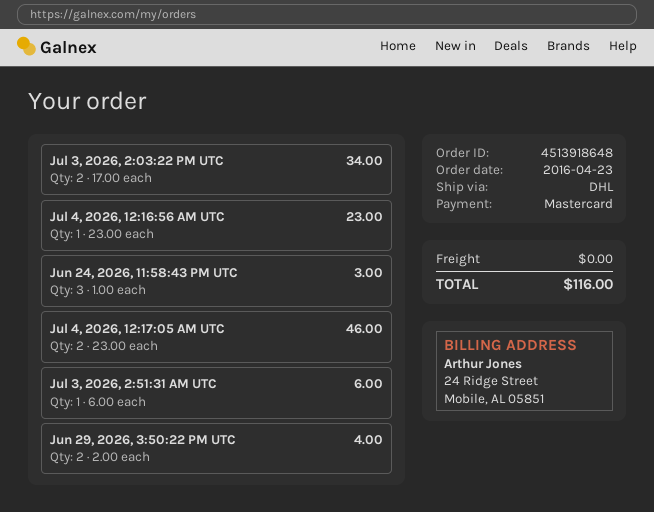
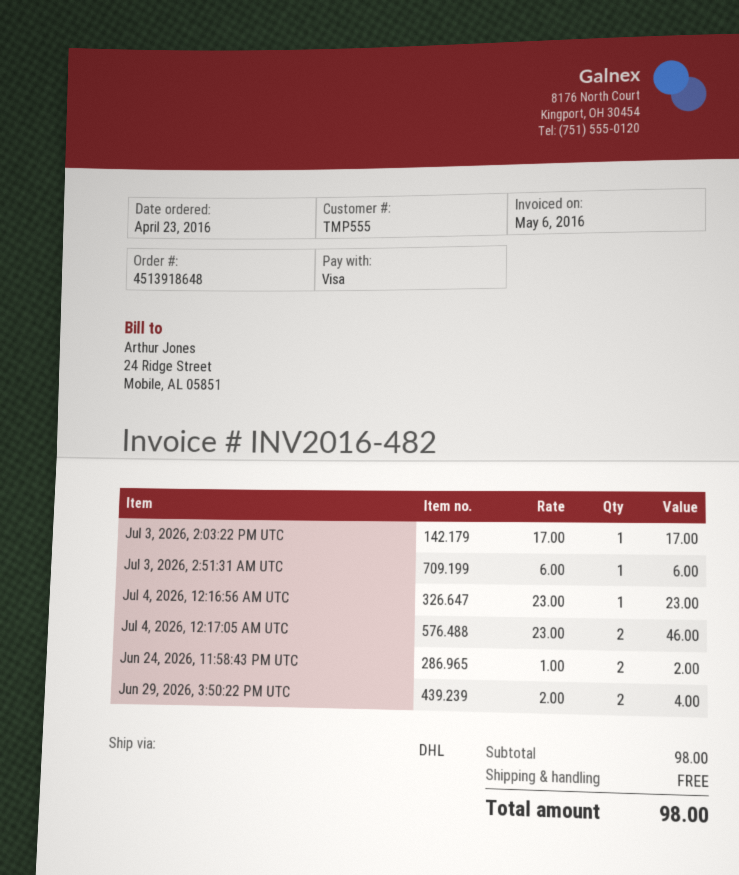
payment method: Mastercard -> Visa
Jul 3, 2026, 2:03:22 PM UTC: 2 x 17.00 = 34.00 -> 1 x 17.00 = 17.00
Jun 24, 2026, 11:58:43 PM UTC: 3 x 1.00 = 3.00 -> 2 x 1.00 = 2.00
total: 116.00 -> 98.00

